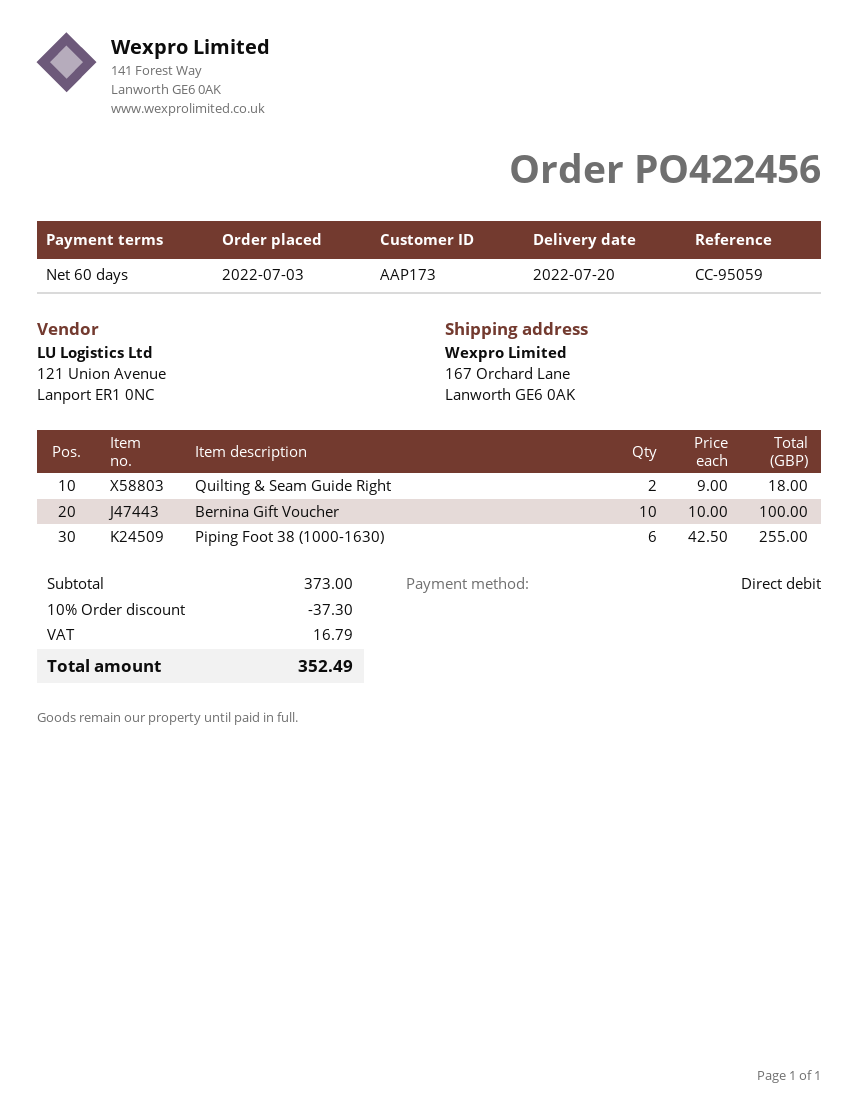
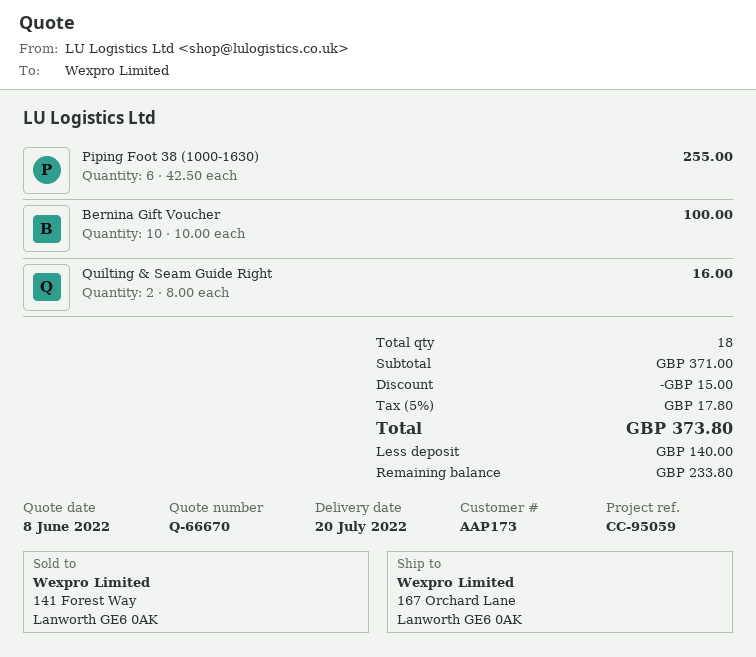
Quilting & Seam Guide Right: 2 x 9.00 = 18.00 -> 2 x 8.00 = 16.00
subtotal: 373.00 -> 371.00
discount: 37.30 -> 15.00
tax: 16.79 -> 17.80
total: 352.49 -> 373.80

